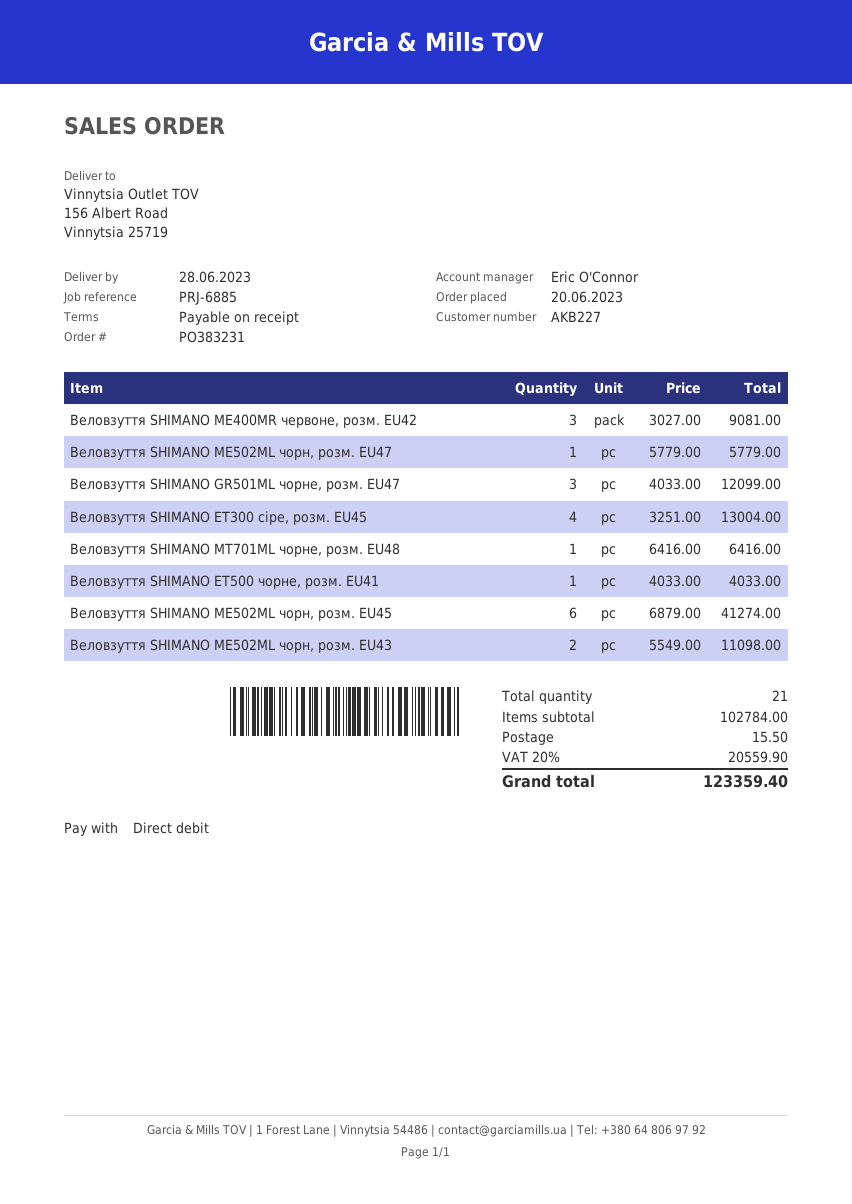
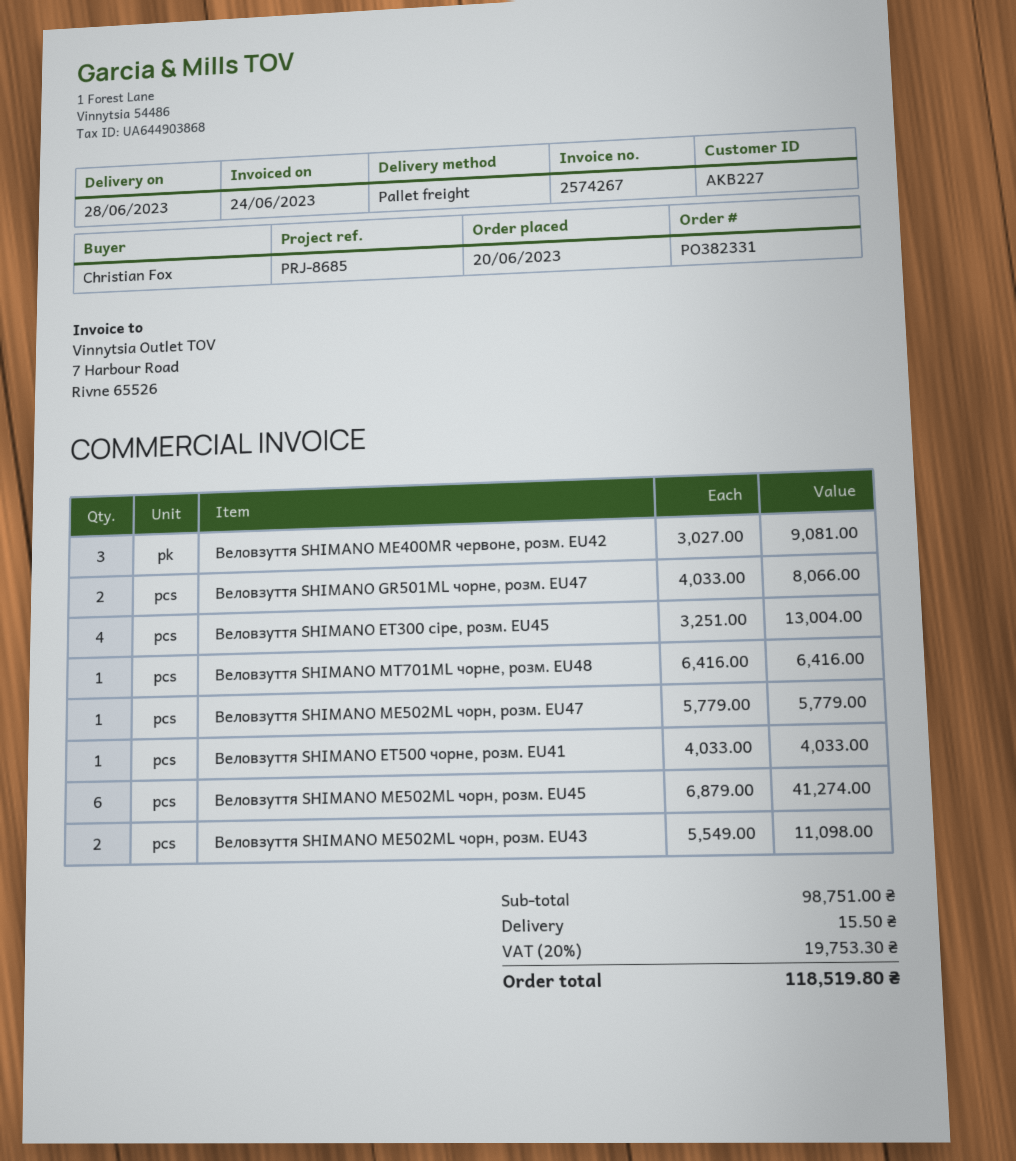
order number: PO383231 -> PO382331
reference: PRJ-6885 -> PRJ-8685
Веловзуття SHIMANO GR501ML чорне, розм. EU47: 3 x 4033.00 = 12099.00 -> 2 x 4033.00 = 8066.00
subtotal: 102784.00 -> 98751.00
tax: 20% = 20559.90 -> 20% = 19753.30
total: 123359.40 -> 118519.80

